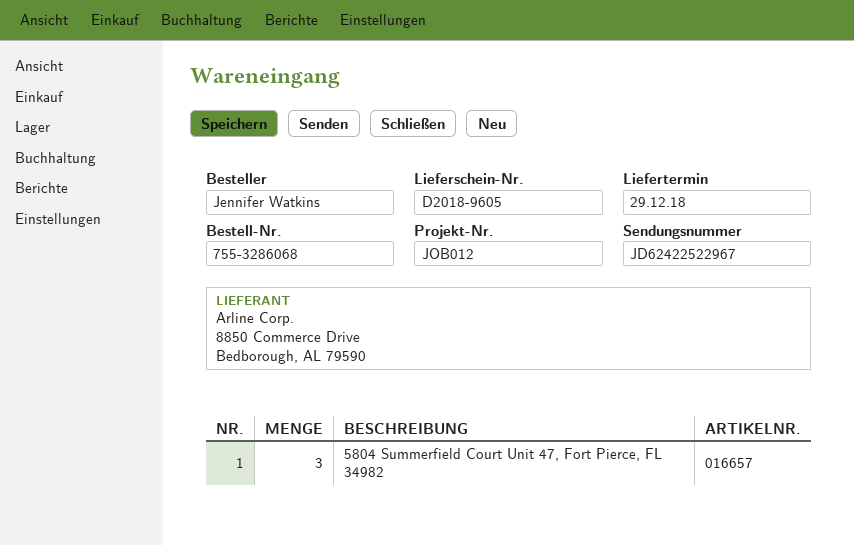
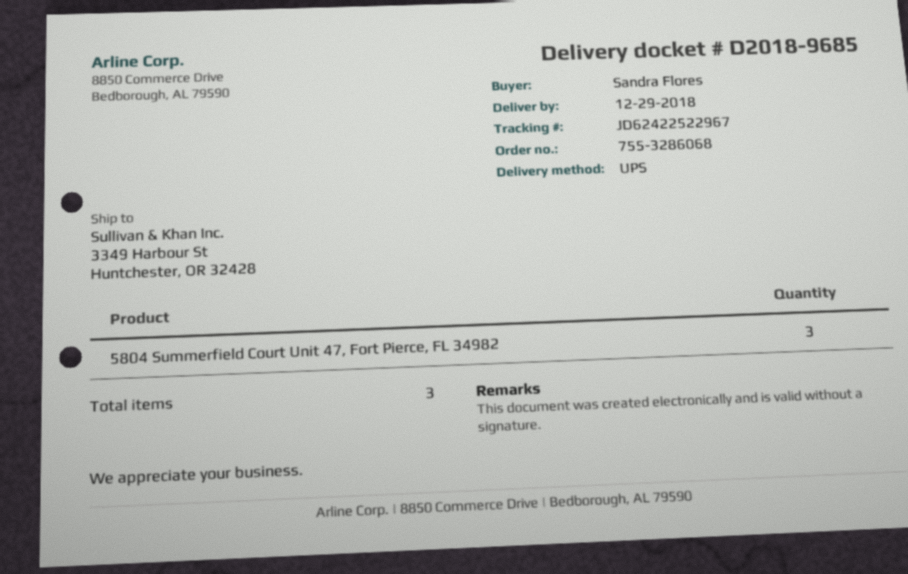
delivery note number: D2018-9605 -> D2018-9685
ordered by: Jennifer Watkins -> Sandra Flores

